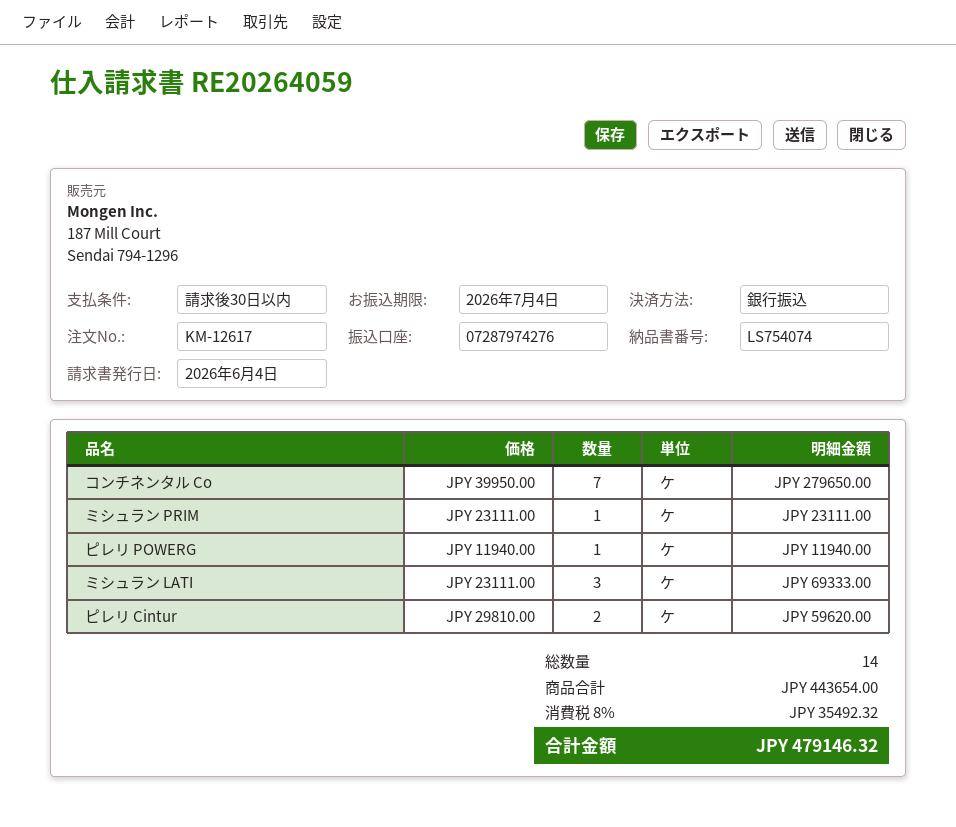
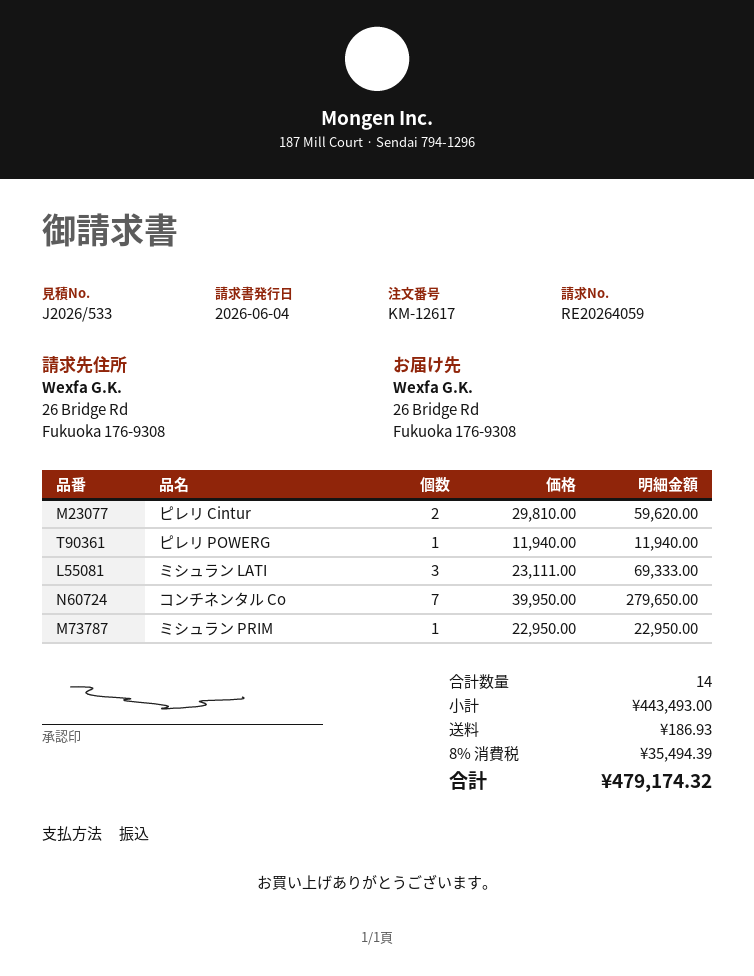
ミシュラン PRIM: 1 x 23111.00 = 23111.00 -> 1 x 22950.00 = 22950.00
subtotal: 443654.00 -> 443493.00
shipping: none -> 186.93
tax: 8% = 35492.32 -> 8% = 35494.39
total: 479146.32 -> 479174.32

